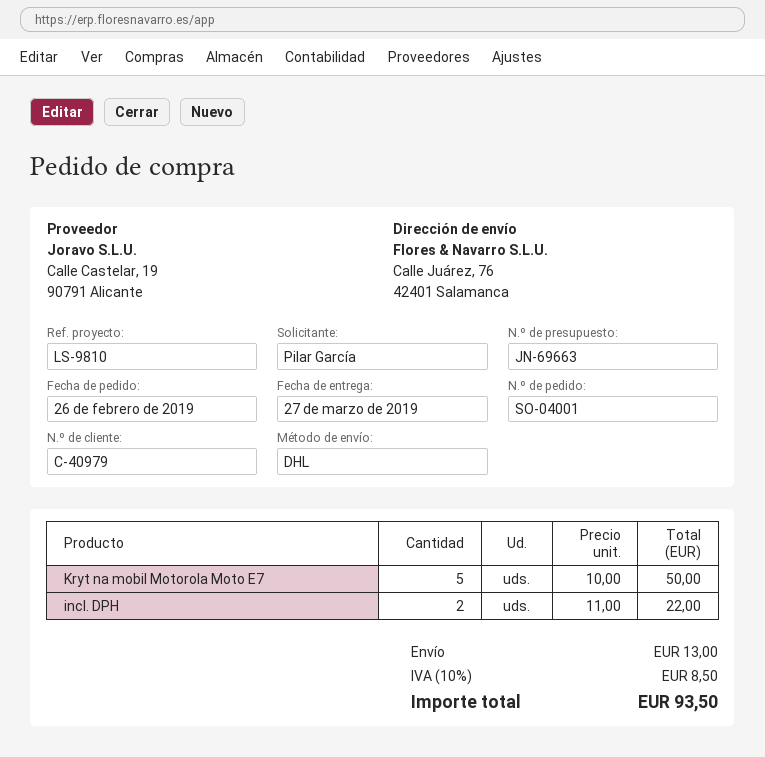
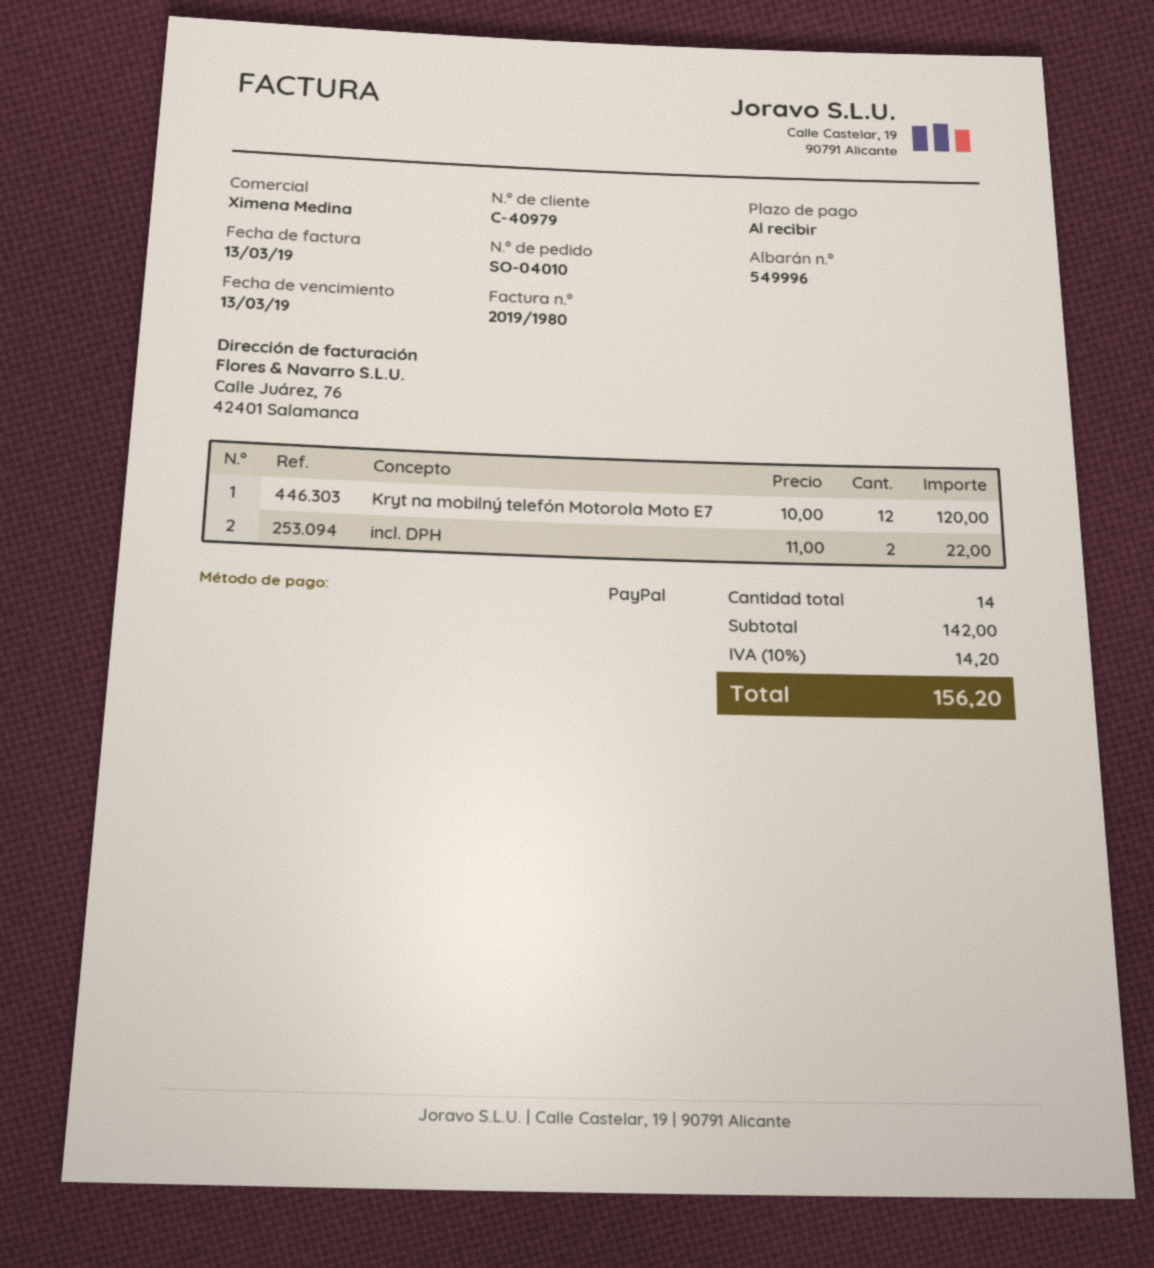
order number: SO-04001 -> SO-04010
Kryt na mobil Motorola Moto E7: 5 x 10.00 = 50.00 -> none
Kryt na mobilný telefón Motorola Moto E7: none -> 12 x 10.00 = 120.00
shipping: 13.00 -> none
tax: 10% = 8.50 -> 10% = 14.20
total: 93.50 -> 156.20

